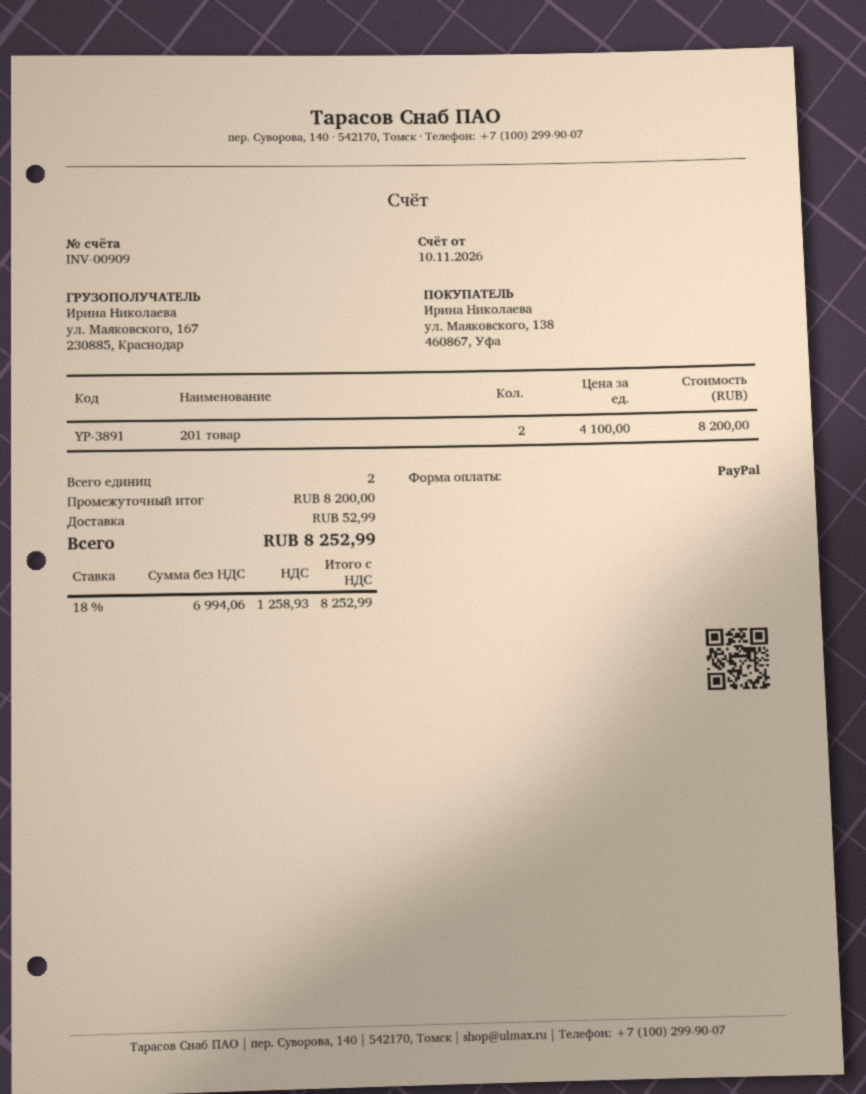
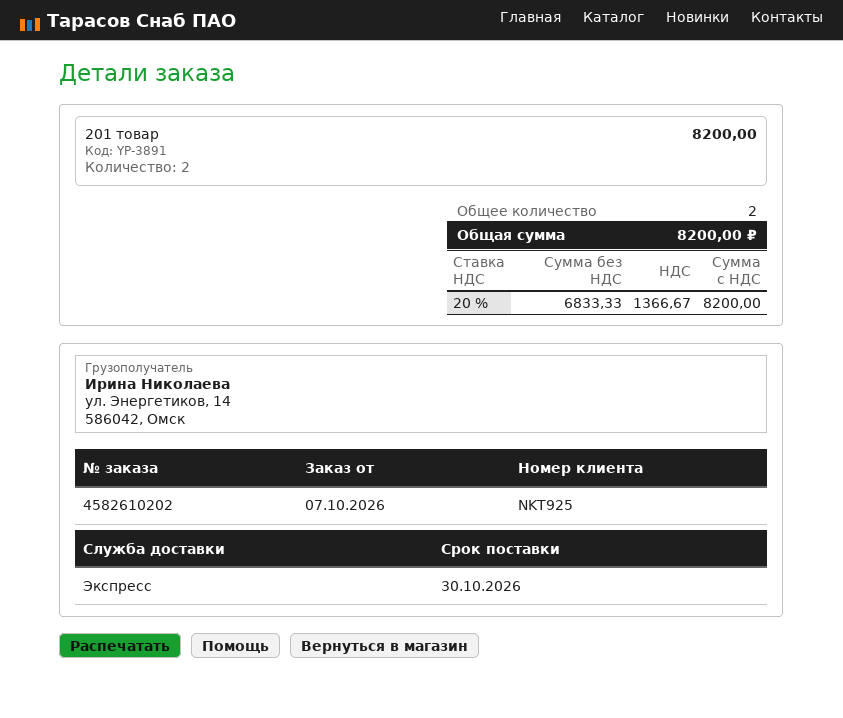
ship to: ул. Маяковского, 167, 230885, Краснодар -> ул. Энергетиков, 14, 586042, Омск
shipping: 52.99 -> none
net: 6994.06 -> 6833.33
tax: 18% = 1258.93 -> 20% = 1366.67
total: 8252.99 -> 8200.00

